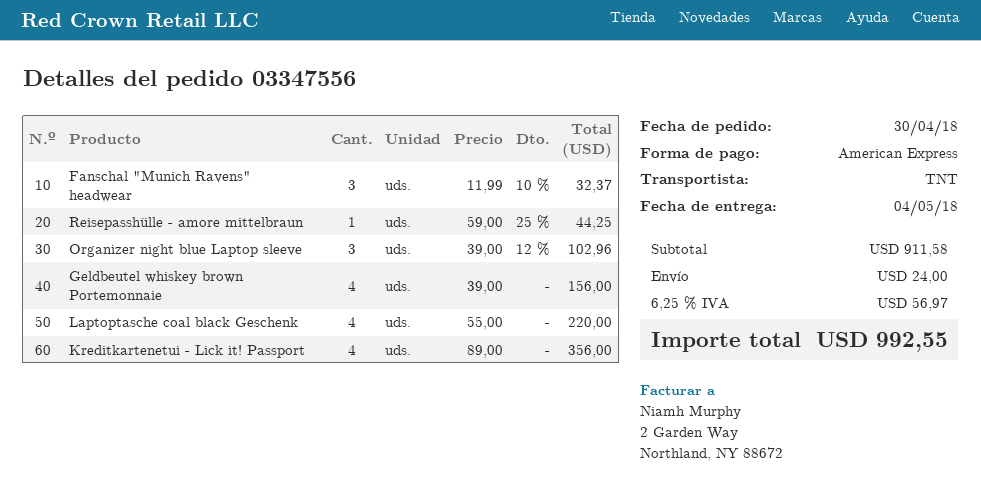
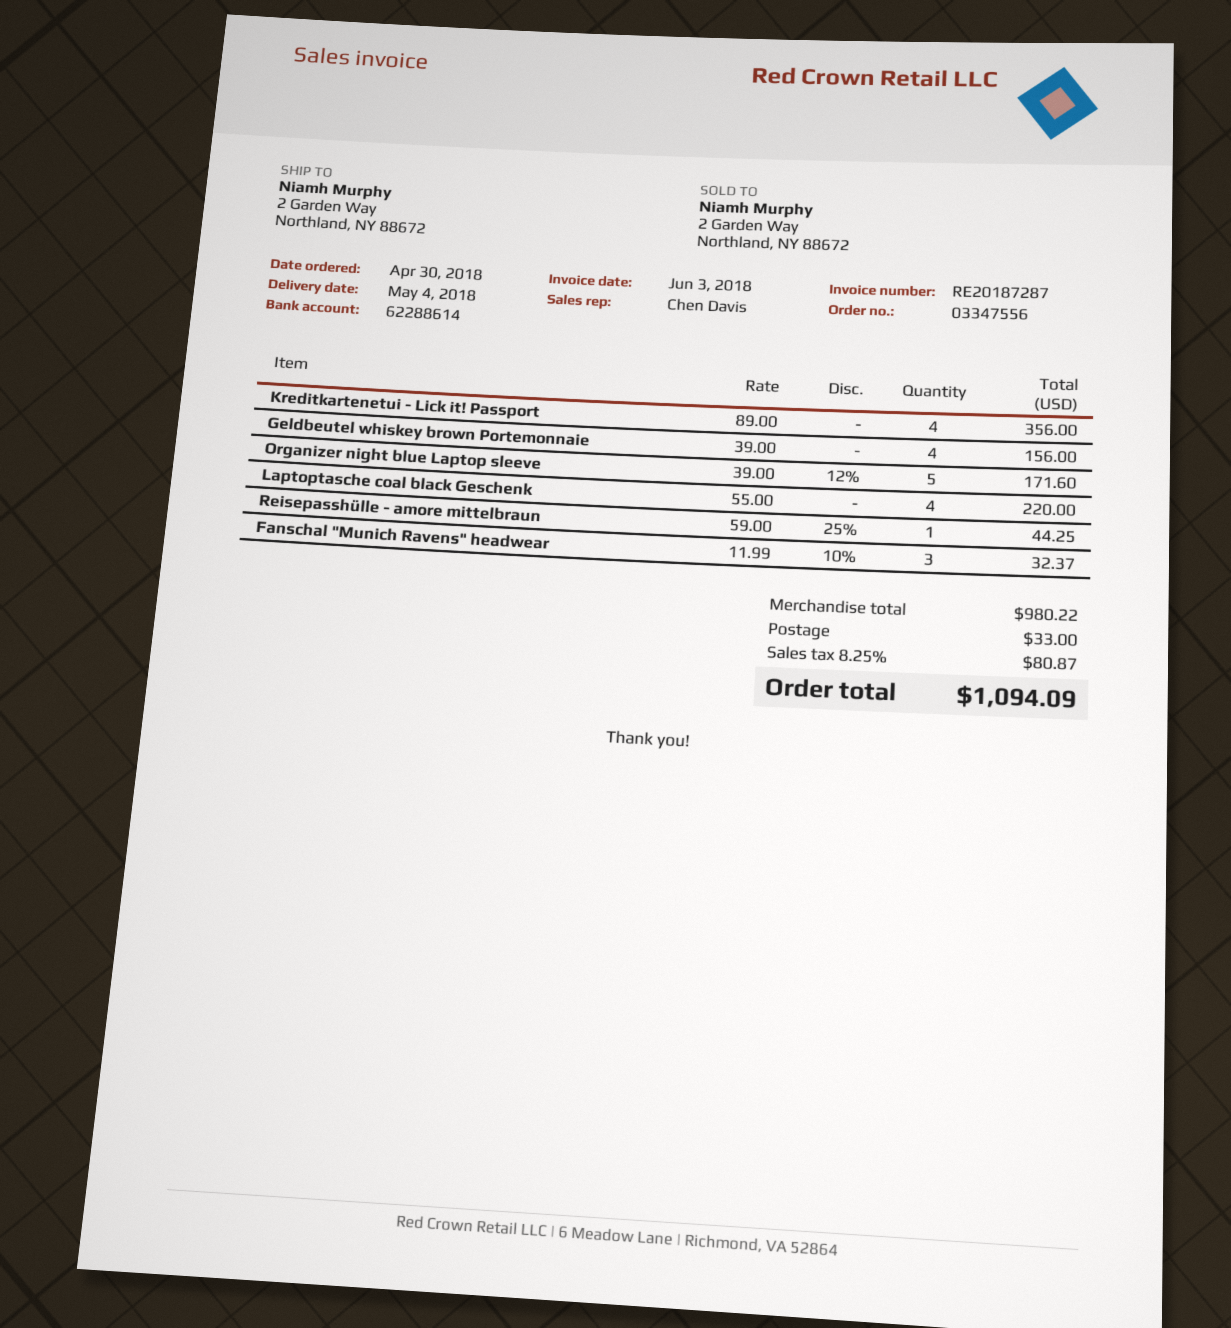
Organizer night blue Laptop sleeve: 3 x 39.00 - 12% = 102.96 -> 5 x 39.00 - 12% = 171.60
subtotal: 911.58 -> 980.22
shipping: 24.00 -> 33.00
tax: 6.25% = 56.97 -> 8.25% = 80.87
total: 992.55 -> 1094.09

